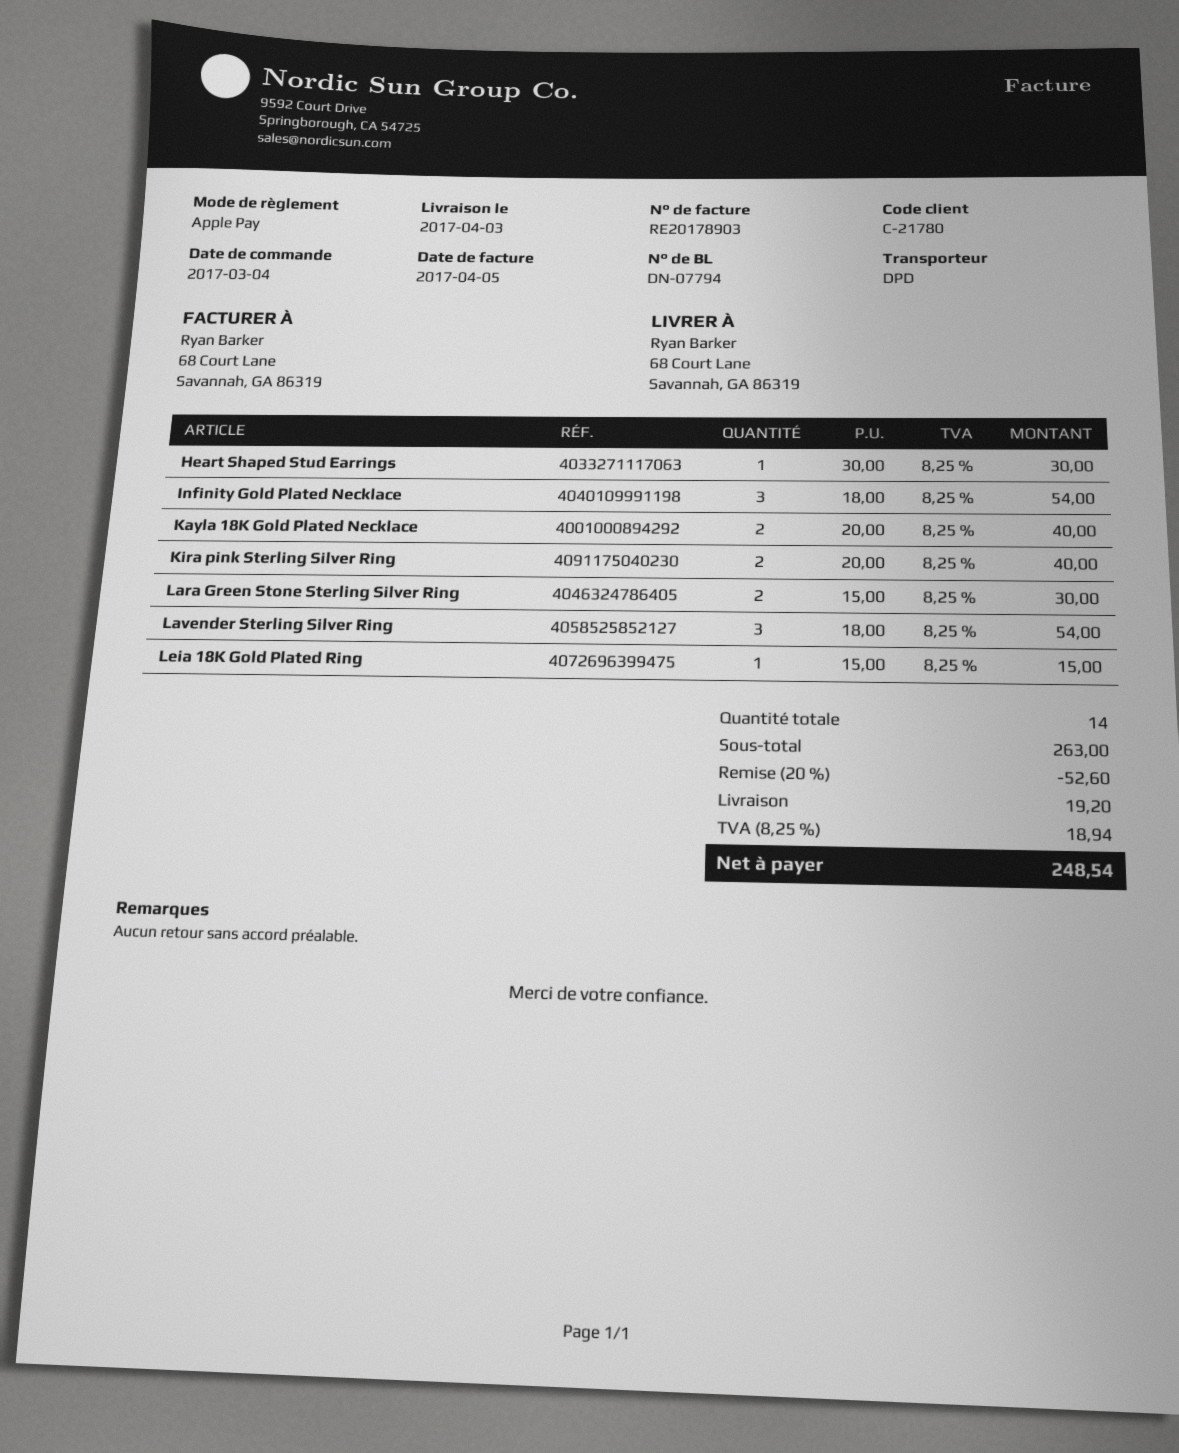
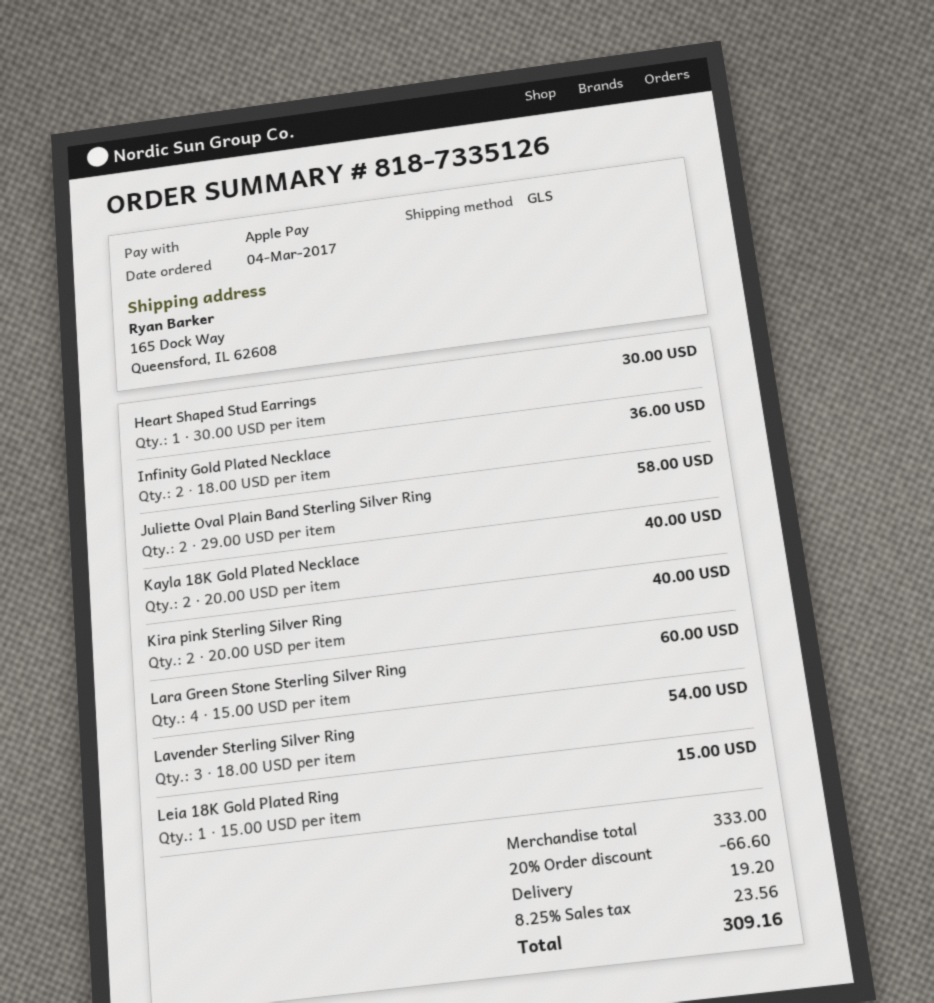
shipping method: DPD -> GLS
ship to: 68 Court Lane, Savannah, GA 86319 -> 165 Dock Way, Queensford, IL 62608
Infinity Gold Plated Necklace: 3 x 18.00 = 54.00 -> 2 x 18.00 = 36.00
Lara Green Stone Sterling Silver Ring: 2 x 15.00 = 30.00 -> 4 x 15.00 = 60.00
Juliette Oval Plain Band Sterling Silver Ring: none -> 2 x 29.00 = 58.00
subtotal: 263.00 -> 333.00
discount: 20% = 52.60 -> 20% = 66.60
tax: 8.25% = 18.94 -> 8.25% = 23.56
total: 248.54 -> 309.16

